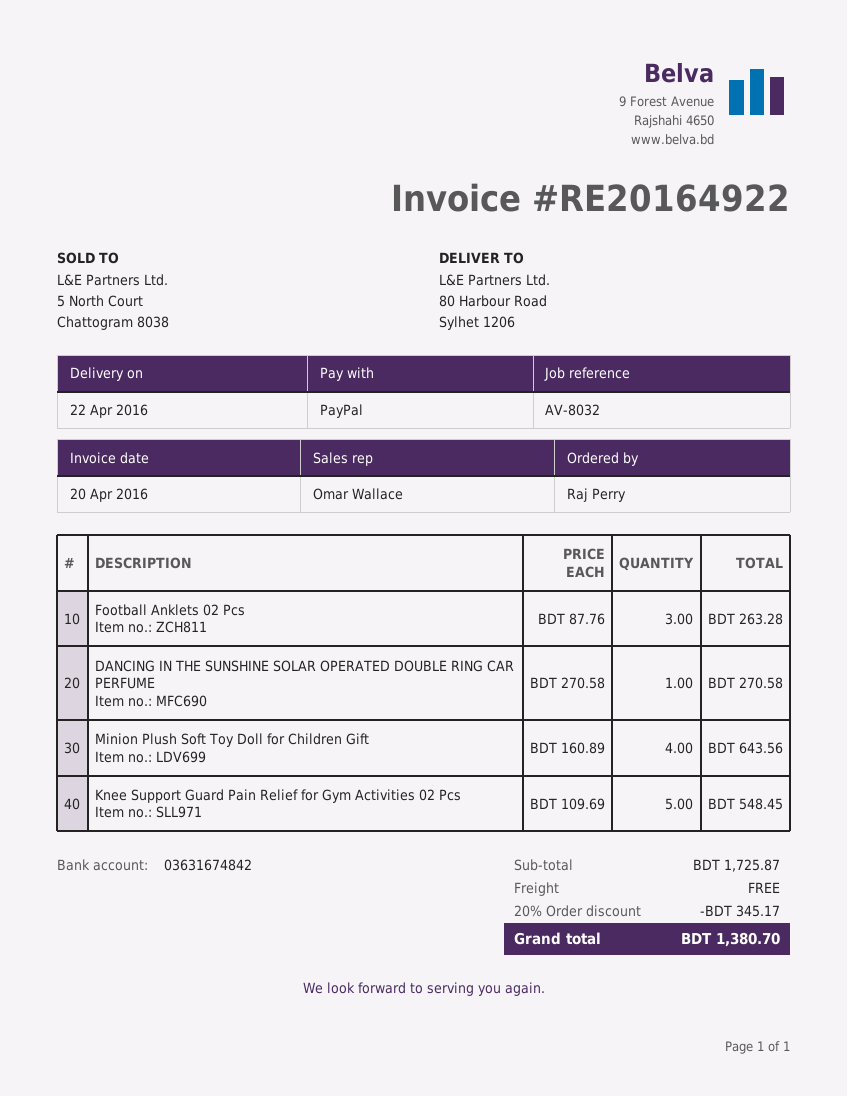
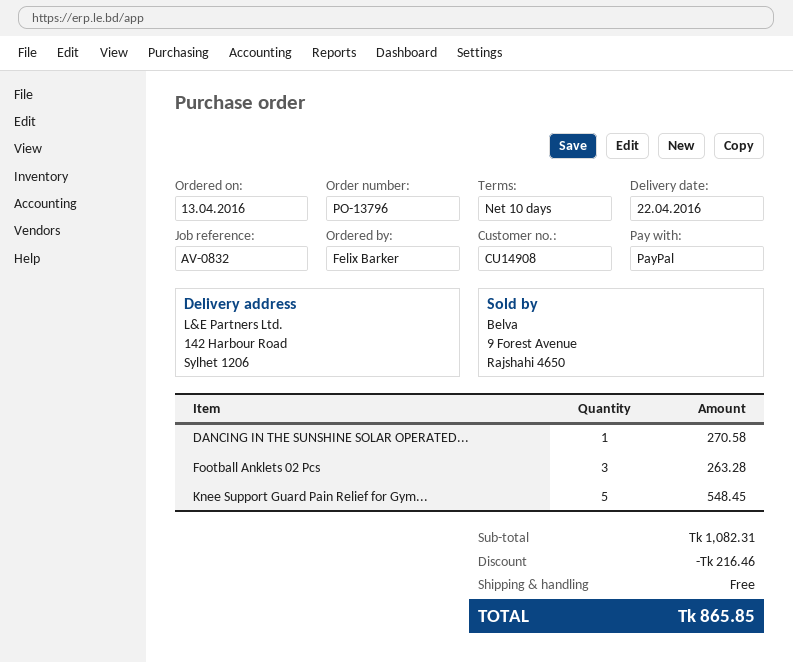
reference: AV-8032 -> AV-0832
ordered by: Raj Perry -> Felix Barker
ship to: 80 Harbour Road, Sylhet 1206 -> 142 Harbour Road, Sylhet 1206
Minion Plush Soft Toy Doll for Children Gift: 4 for 643.56 -> none
subtotal: 1725.87 -> 1082.31
discount: 345.17 -> 216.46
total: 1380.70 -> 865.85

